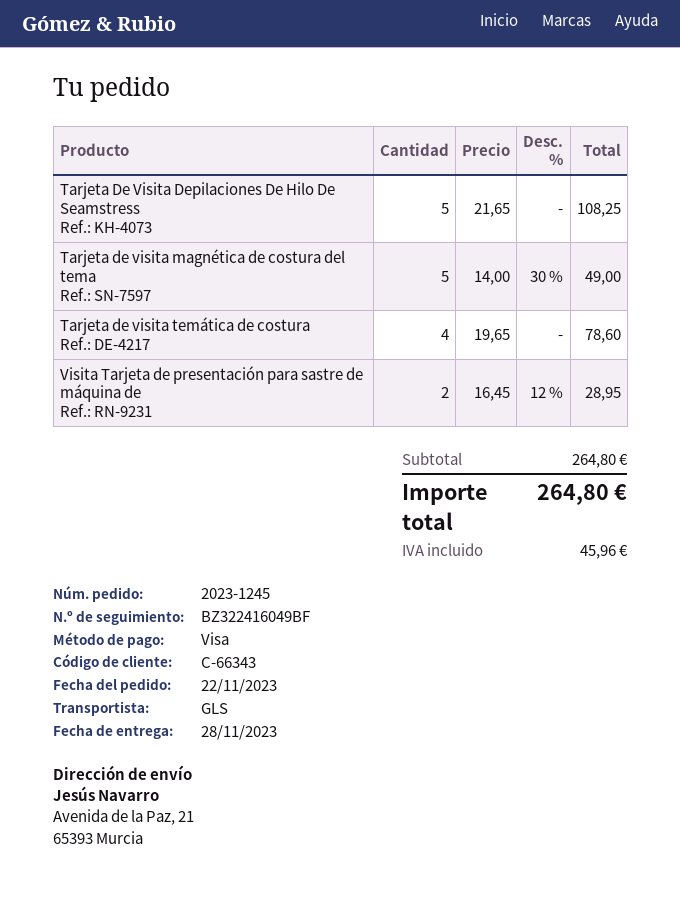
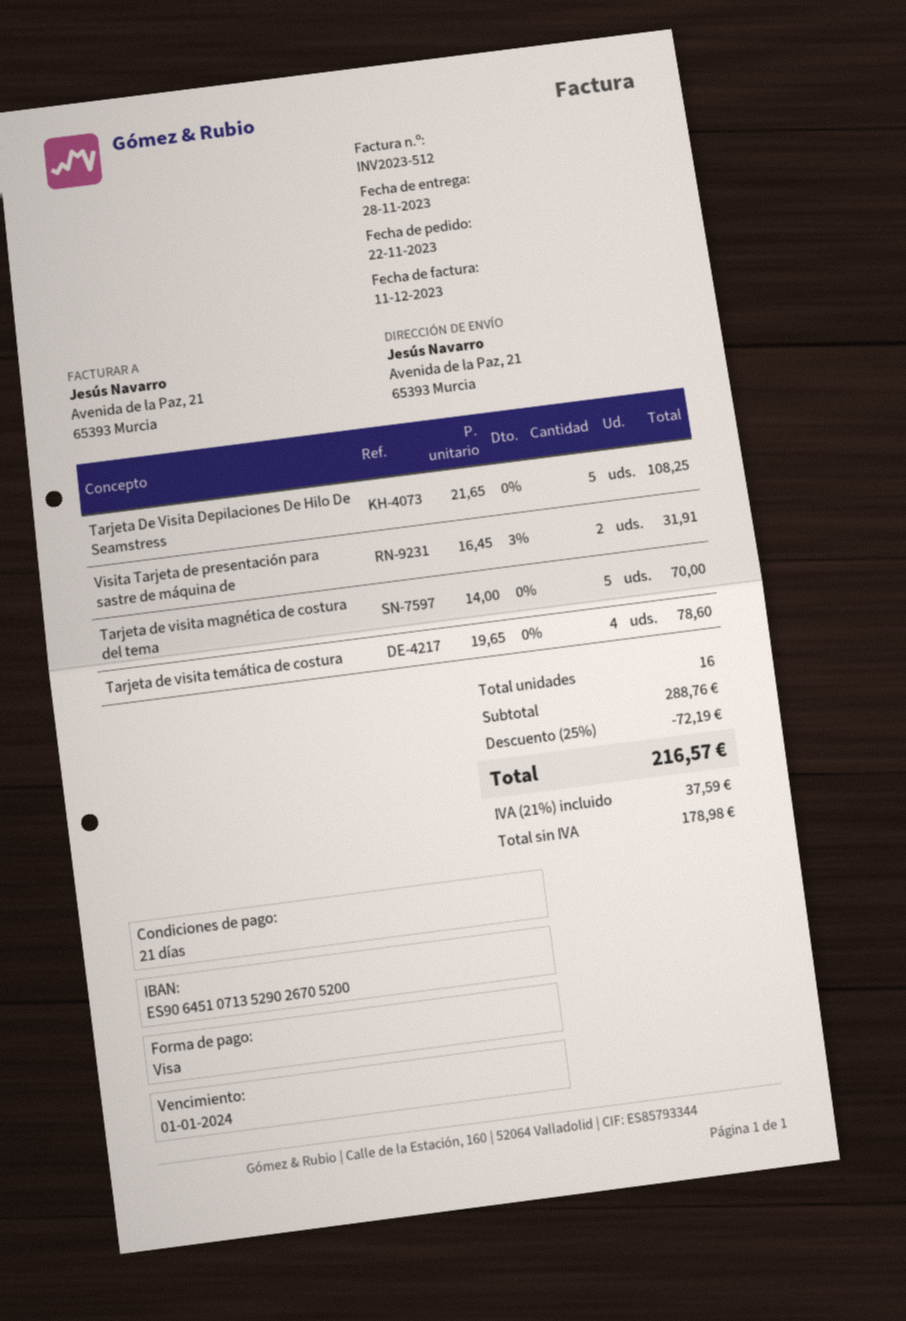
Tarjeta de visita magnética de costura del tema: 5 x 14.00 - 30% = 49.00 -> 5 x 14.00 = 70.00
Visita Tarjeta de presentación para sastre de máquina de: 2 x 16.45 - 12% = 28.95 -> 2 x 16.45 - 3% = 31.91
subtotal: 264.80 -> 288.76
discount: none -> 25% = 72.19
tax: 45.96 -> 37.59
total: 264.80 -> 216.57

